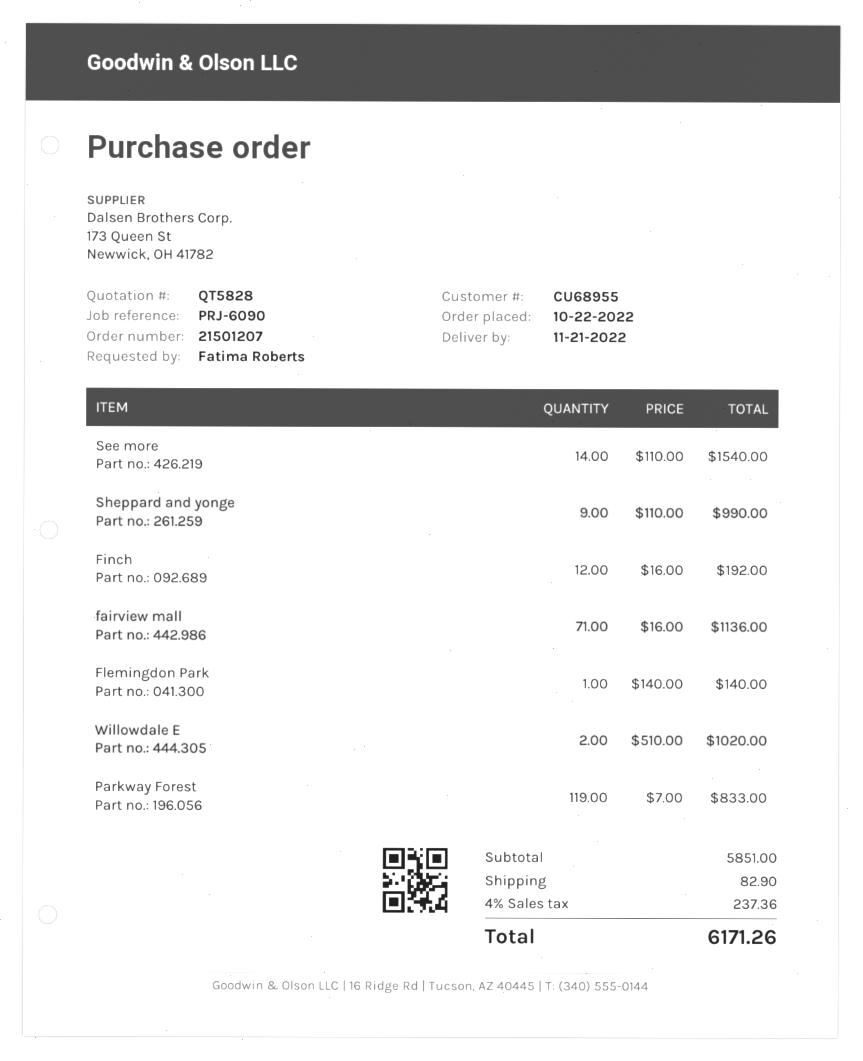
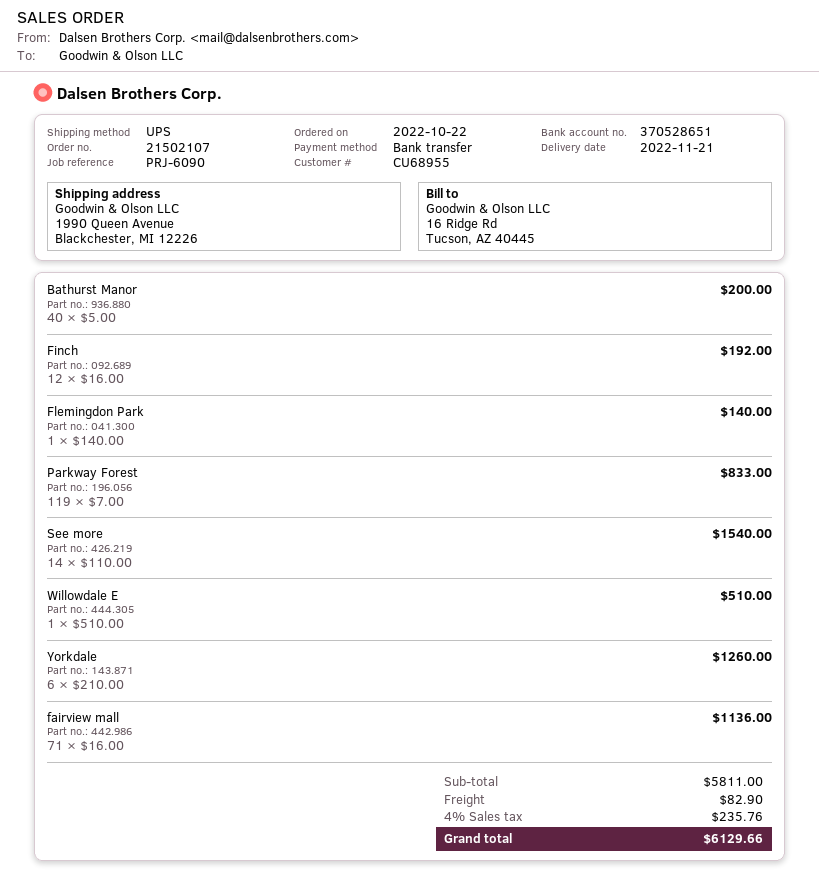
order number: 21501207 -> 21502107
Sheppard and yonge: 9 x 110.00 = 990.00 -> none
Willowdale E: 2 x 510.00 = 1020.00 -> 1 x 510.00 = 510.00
Bathurst Manor: none -> 40 x 5.00 = 200.00
Yorkdale: none -> 6 x 210.00 = 1260.00
subtotal: 5851.00 -> 5811.00
tax: 4% = 237.36 -> 4% = 235.76
total: 6171.26 -> 6129.66

